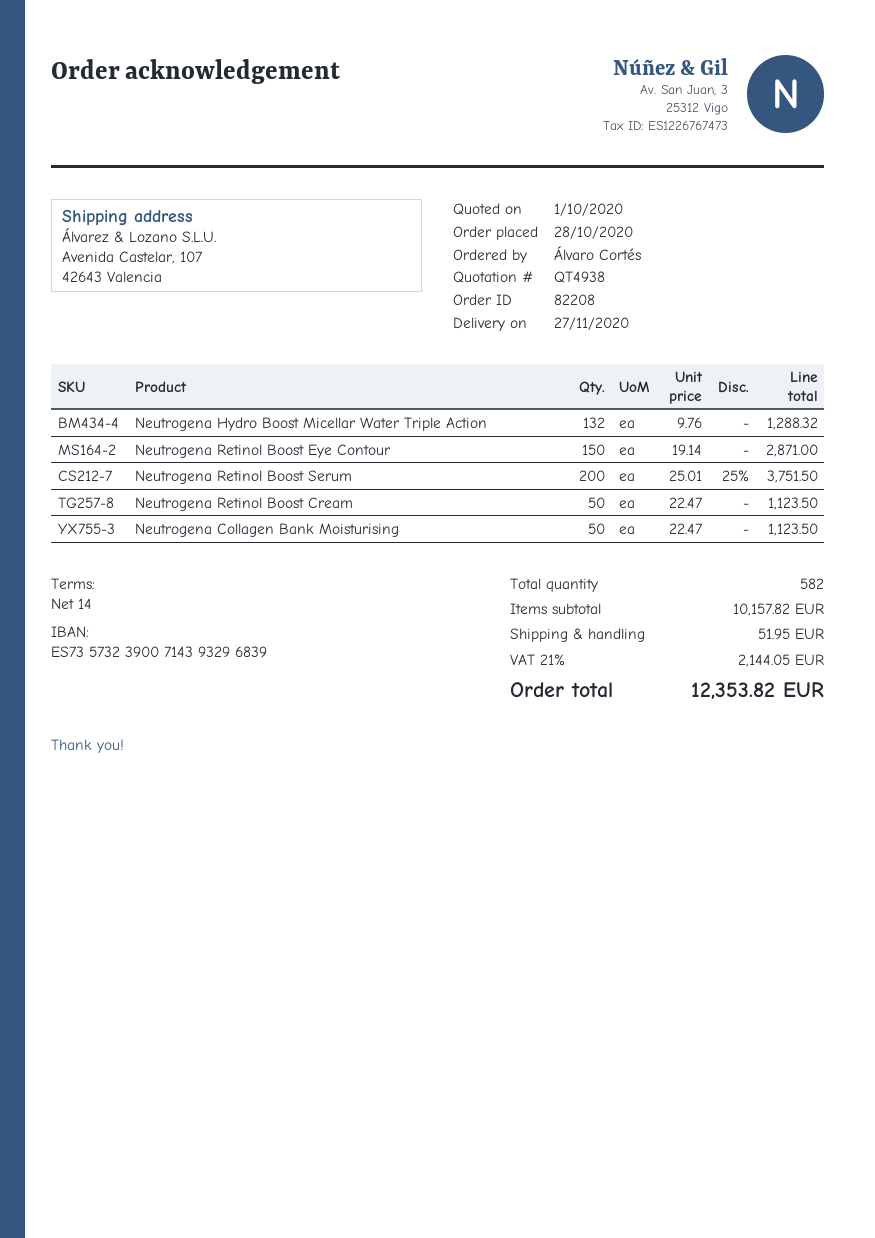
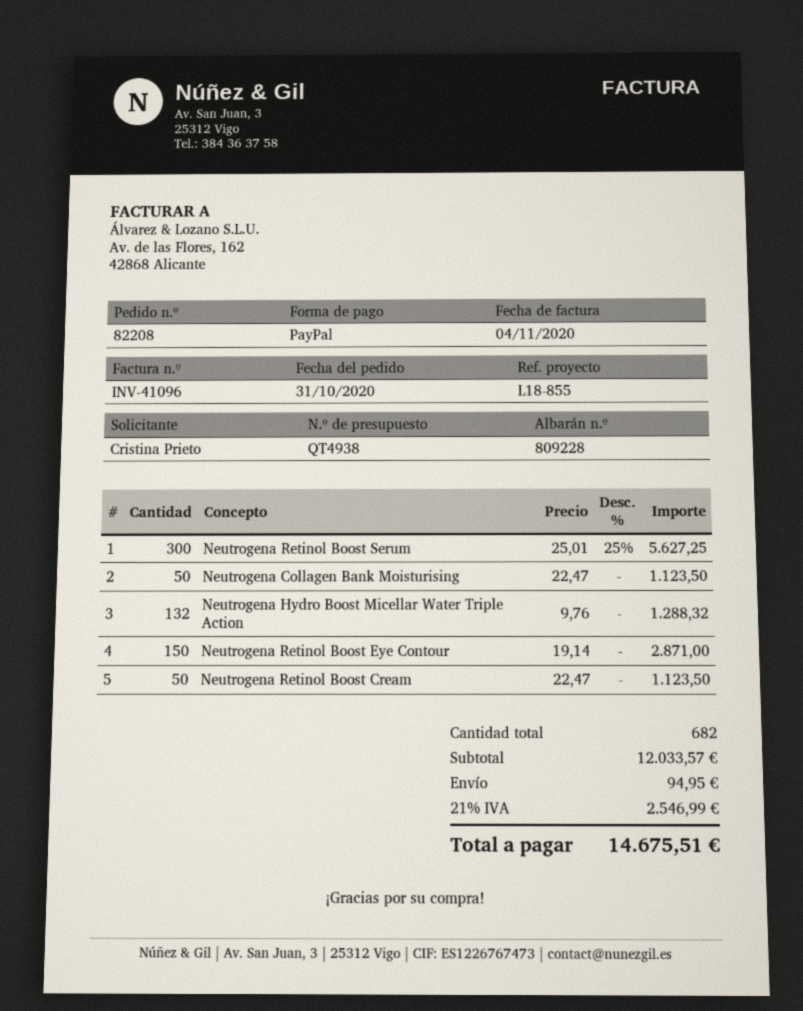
order date: 2020-10-28 -> 2020-10-31
ordered by: Álvaro Cortés -> Cristina Prieto
Neutrogena Retinol Boost Serum: 200 x 25.01 - 25% = 3751.50 -> 300 x 25.01 - 25% = 5627.25
total quantity: 582 -> 682
subtotal: 10157.82 -> 12033.57
shipping: 51.95 -> 94.95
tax: 21% = 2144.05 -> 21% = 2546.99
total: 12353.82 -> 14675.51

